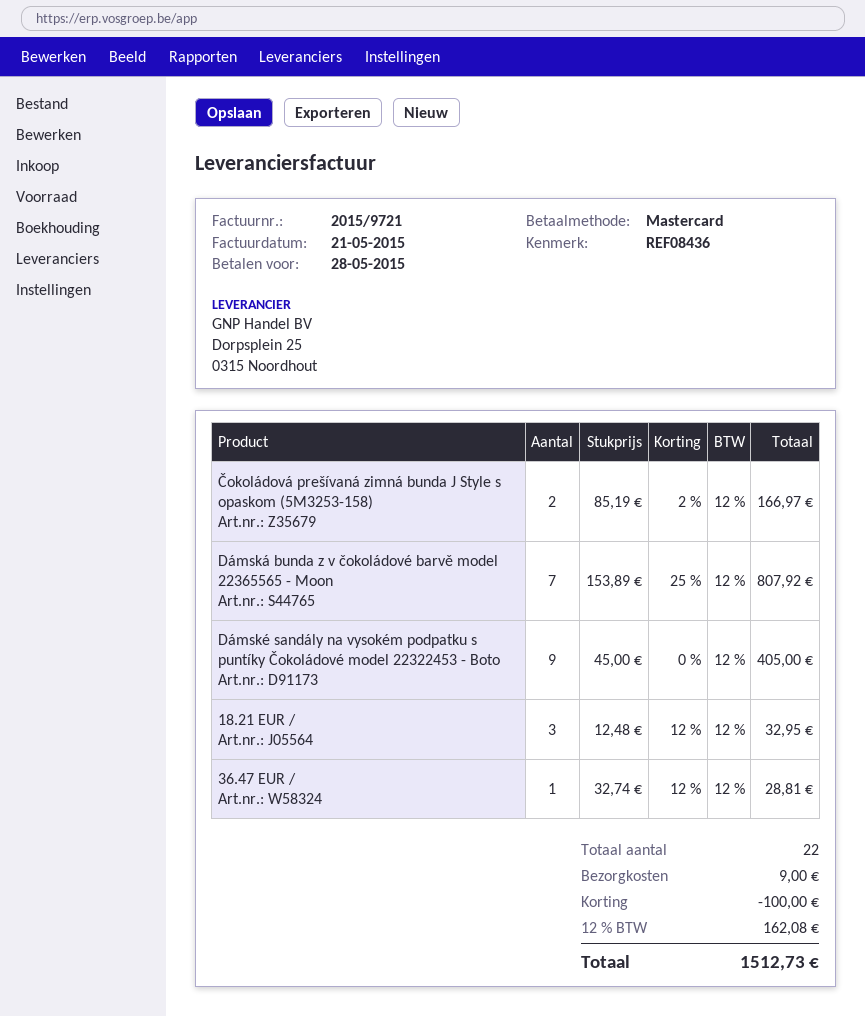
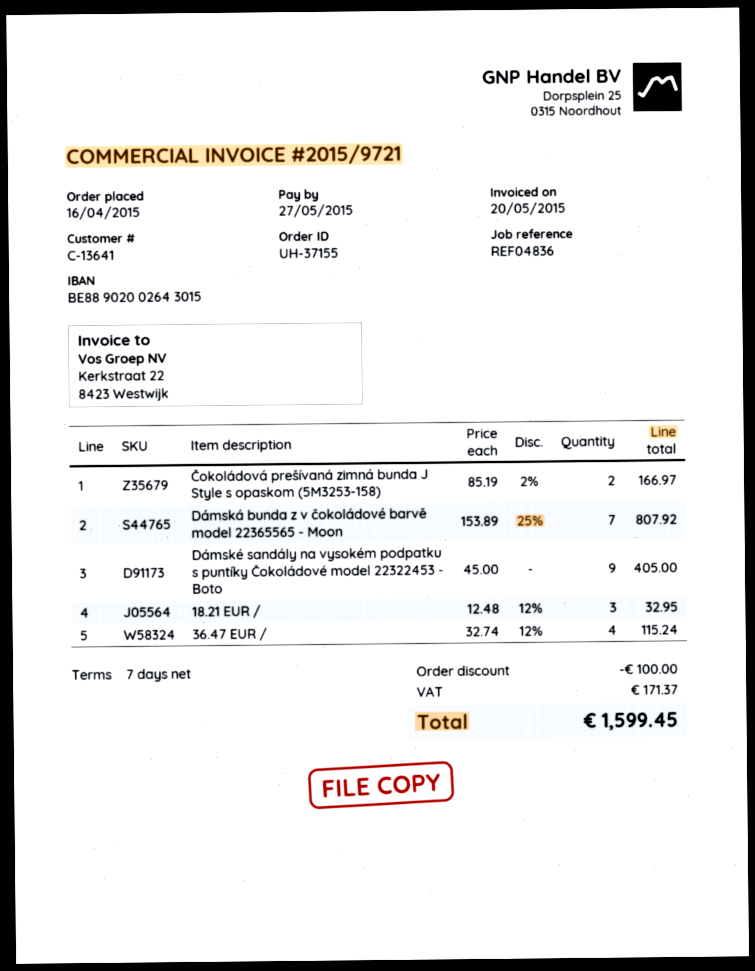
invoice date: 2015-05-21 -> 2015-05-20
due date: 2015-05-28 -> 2015-05-27
reference: REF08436 -> REF04836
36.47 EUR /: 1 x 32.74 - 12% = 28.81 -> 4 x 32.74 - 12% = 115.24
shipping: 9.00 -> none
tax: 162.08 -> 171.37
total: 1512.73 -> 1599.45

